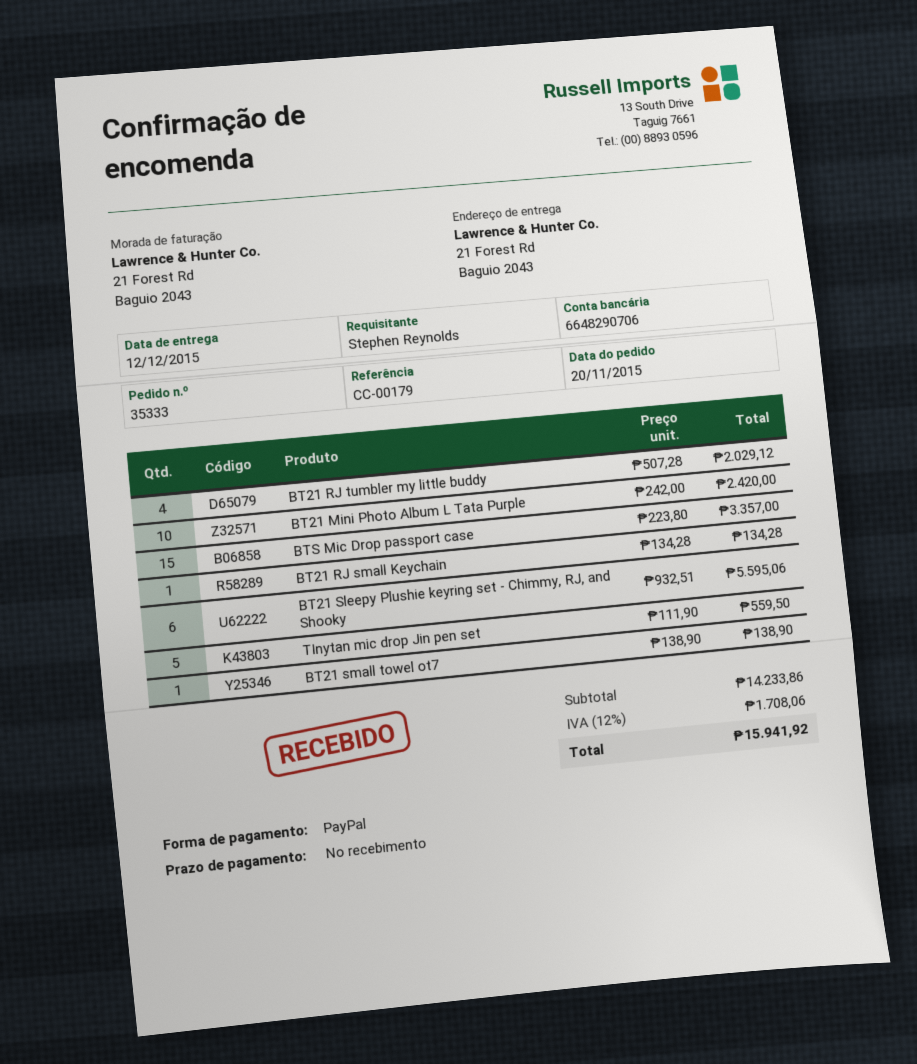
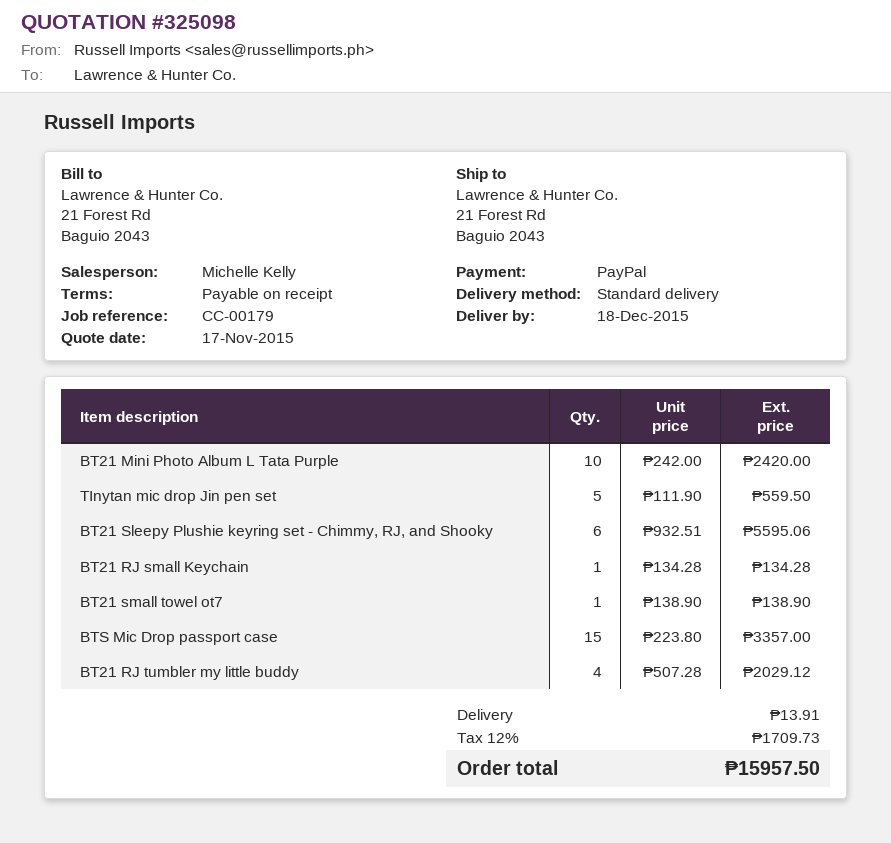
delivery date: 2015-12-12 -> 2015-12-18
shipping: none -> 13.91
tax: 12% = 1708.06 -> 12% = 1709.73
total: 15941.92 -> 15957.50

